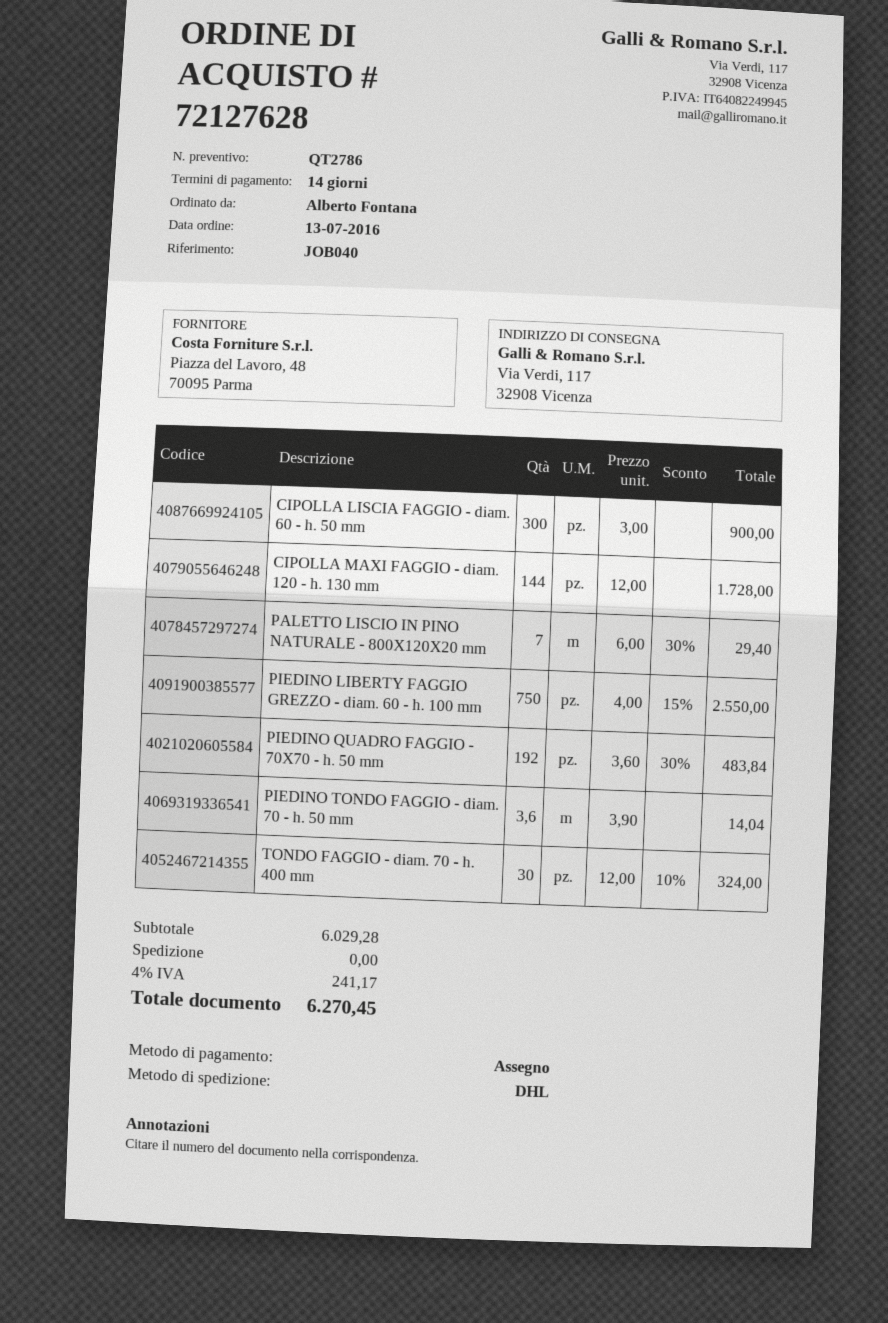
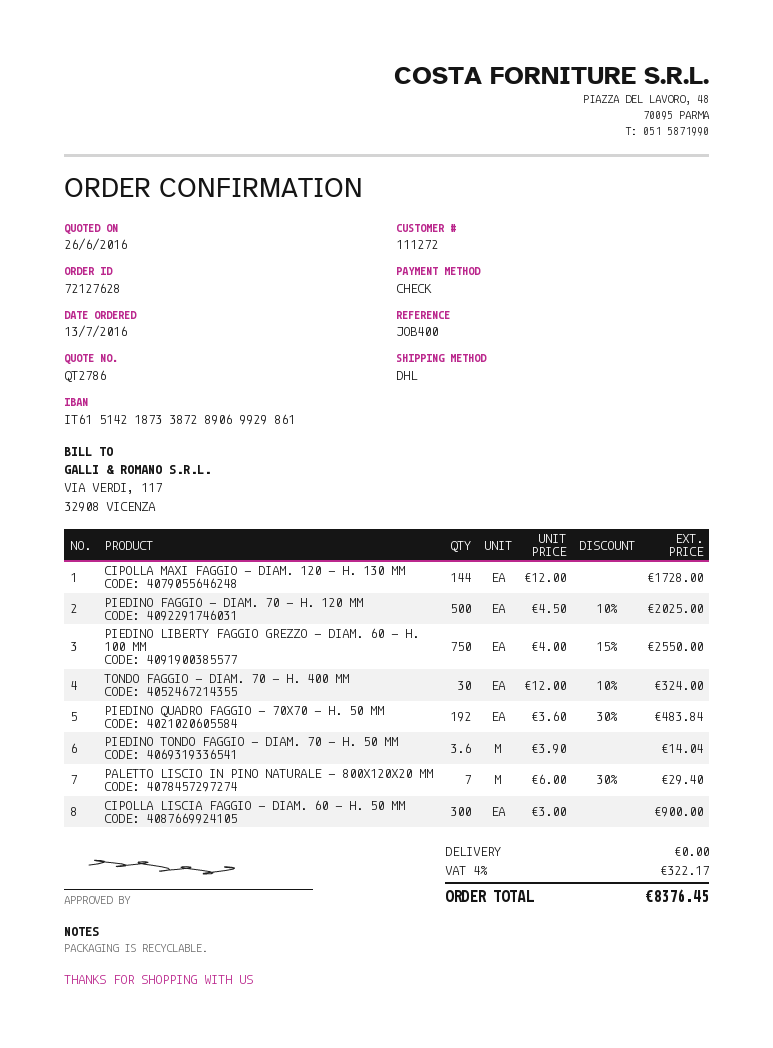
reference: JOB040 -> JOB400
PIEDINO FAGGIO - DIAM. 70 - H. 120 MM: none -> 500 x 4.50 - 10% = 2025.00
tax: 4% = 241.17 -> 4% = 322.17
total: 6270.45 -> 8376.45

